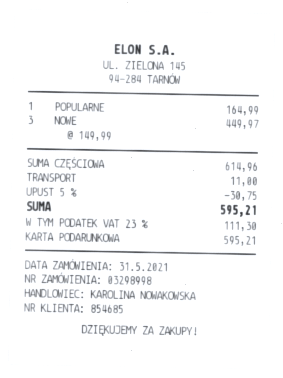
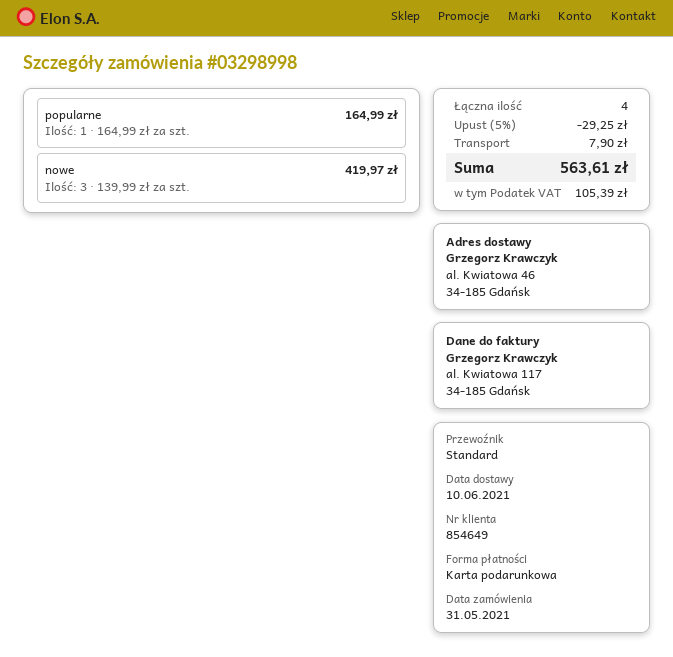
customer number: 854685 -> 854649
NOWE: 3 x 149.99 = 449.97 -> 3 x 139.99 = 419.97
discount: 5% = 30.75 -> 5% = 29.25
shipping: 11.00 -> 7.90
tax: 111.30 -> 105.39
total: 595.21 -> 563.61

